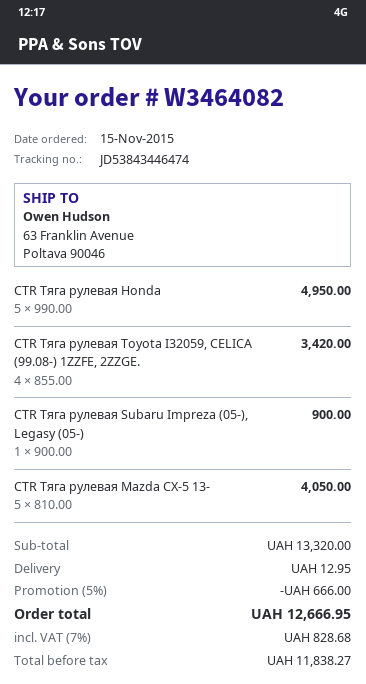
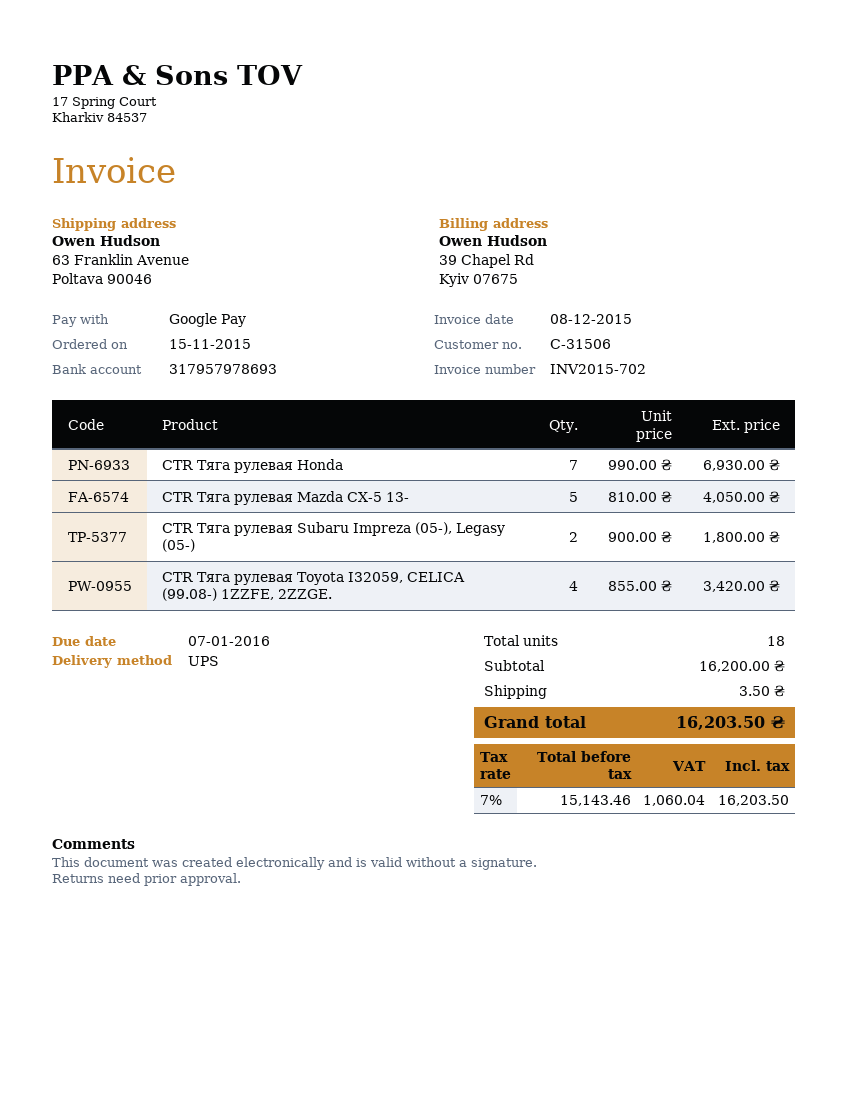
CTR Тяга рулевая Honda: 5 x 990.00 = 4950.00 -> 7 x 990.00 = 6930.00
CTR Тяга рулевая Subaru Impreza (05-), Legasy (05-): 1 x 900.00 = 900.00 -> 2 x 900.00 = 1800.00
subtotal: 13320.00 -> 16200.00
discount: 5% = 666.00 -> none
shipping: 12.95 -> 3.50
net: 11838.27 -> 15143.46
tax: 7% = 828.68 -> 7% = 1060.04
total: 12666.95 -> 16203.50

